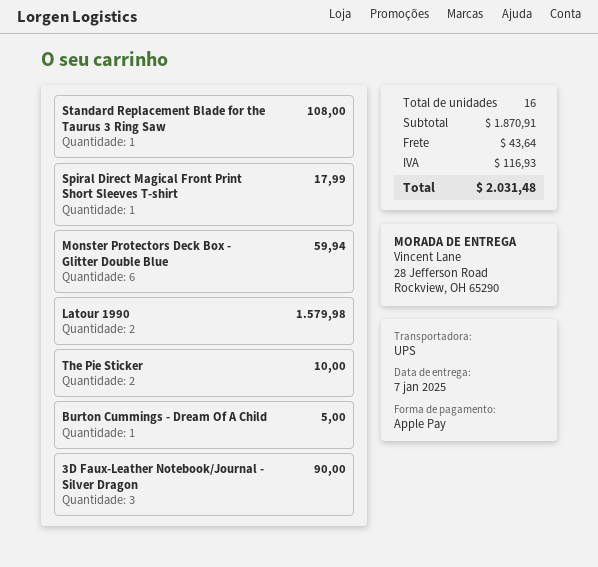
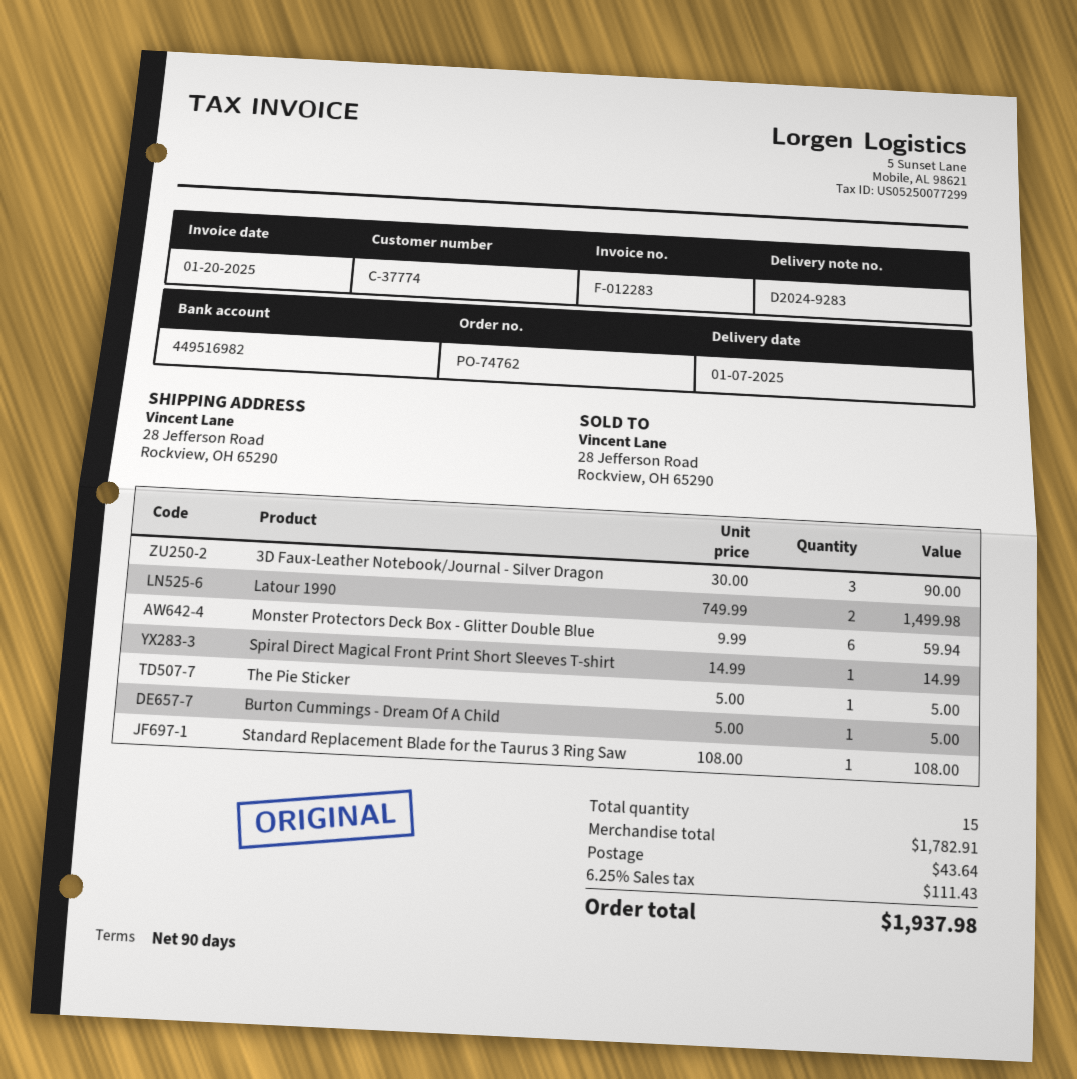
Spiral Direct Magical Front Print Short Sleeves T-shirt: 1 for 17.99 -> 1 for 14.99
Latour 1990: 2 for 1579.98 -> 2 for 1499.98
The Pie Sticker: 2 for 10.00 -> 1 for 5.00
total quantity: 16 -> 15
subtotal: 1870.91 -> 1782.91
tax: 116.93 -> 111.43
total: 2031.48 -> 1937.98

